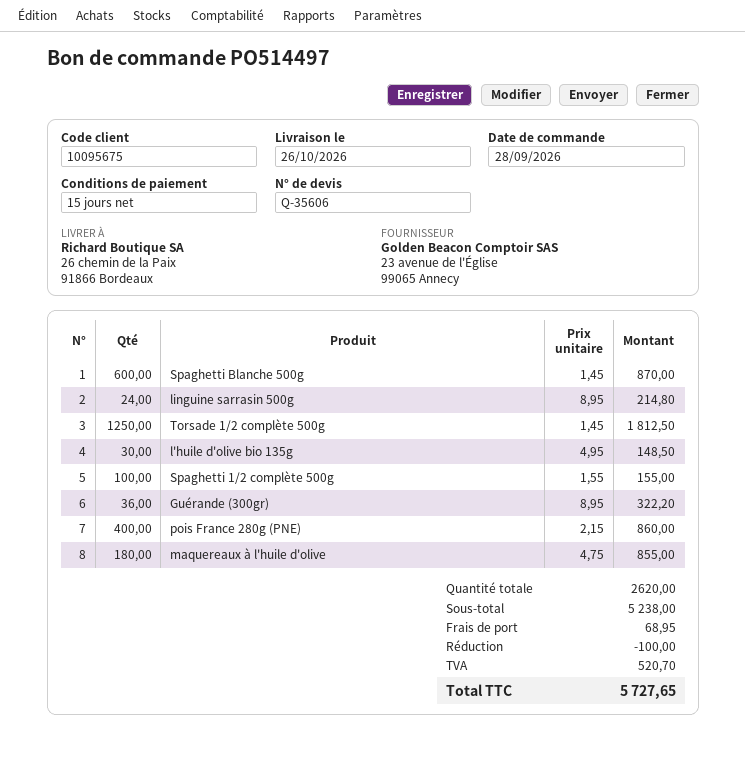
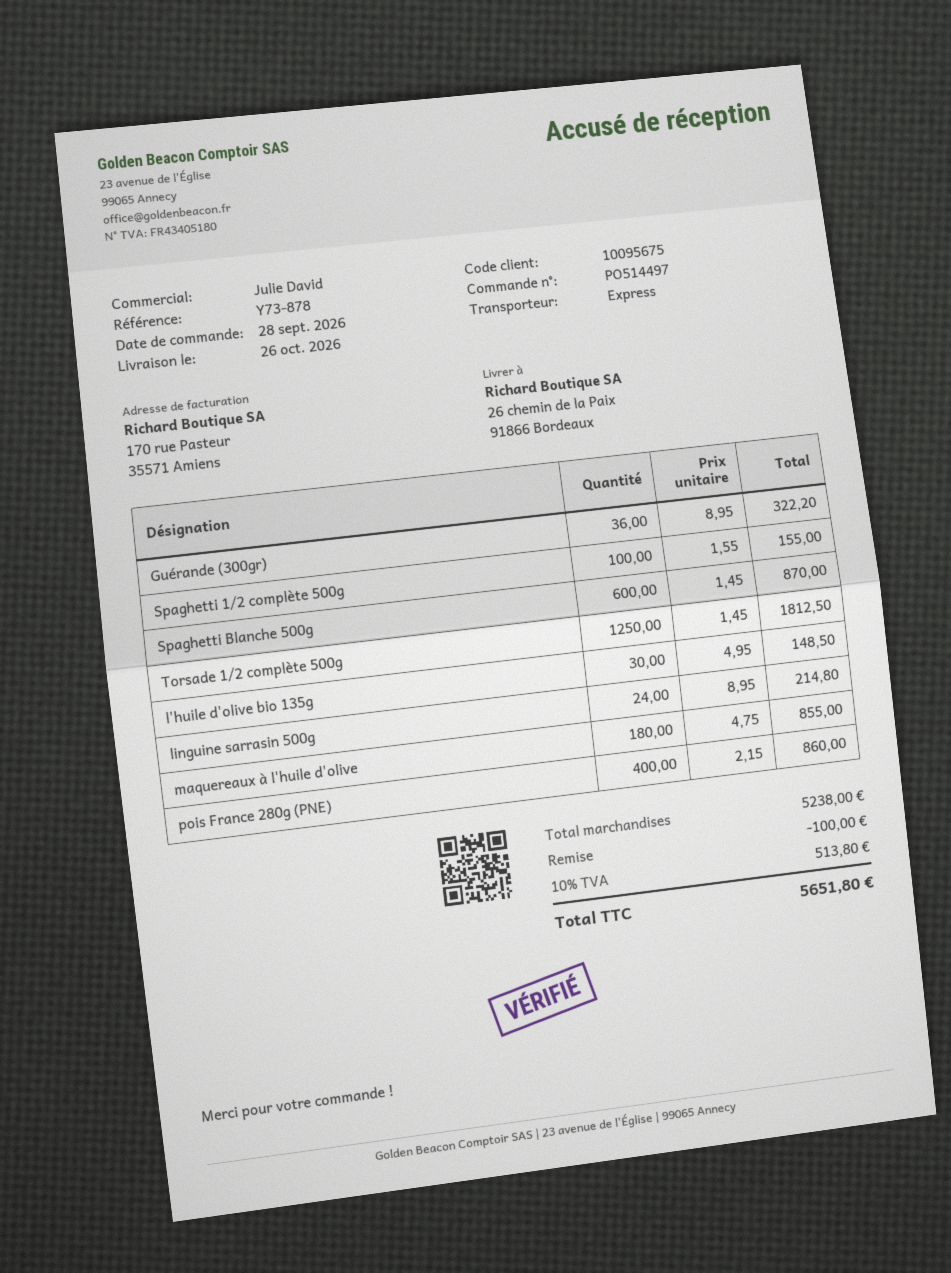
shipping: 68.95 -> none
tax: 520.70 -> 513.80
total: 5727.65 -> 5651.80

